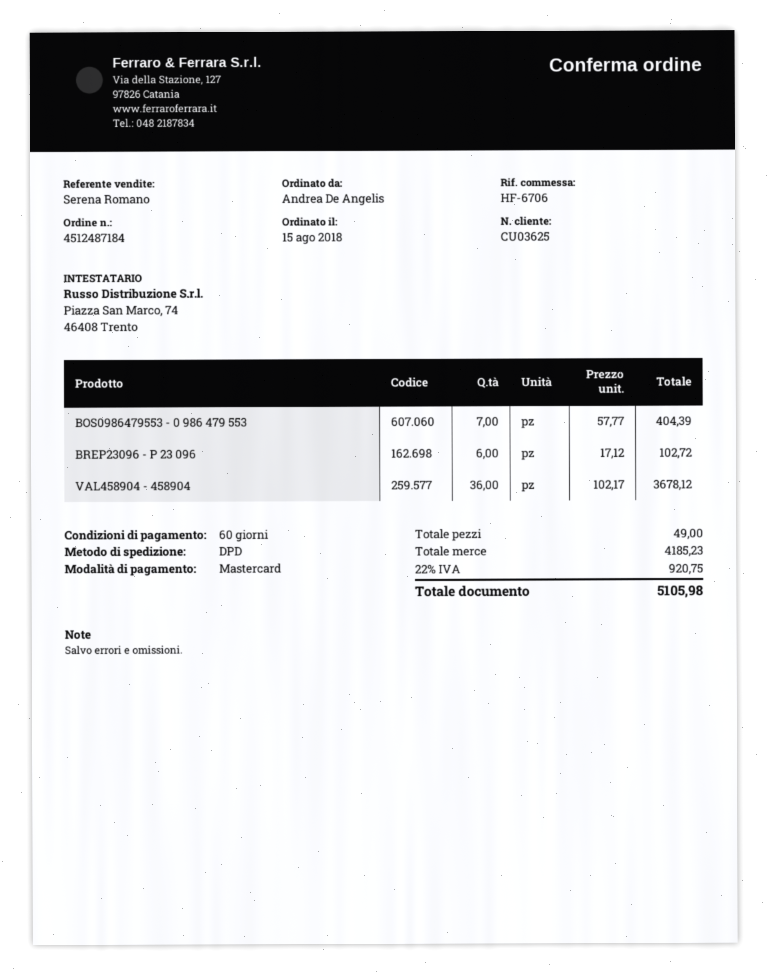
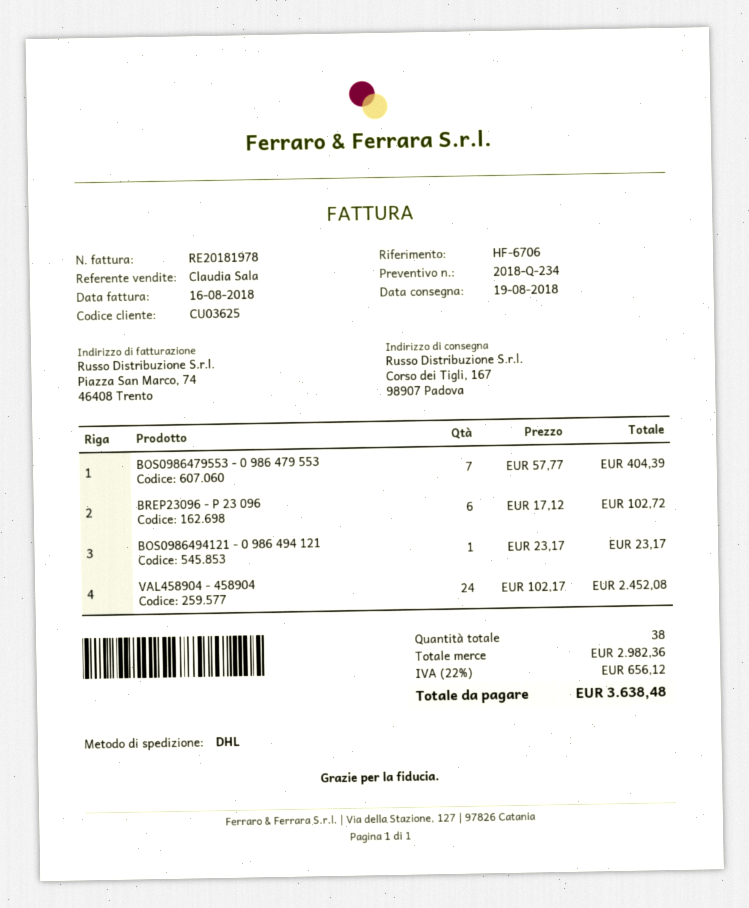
sales rep: Serena Romano -> Claudia Sala
shipping method: DPD -> DHL
VAL458904 - 458904: 36 x 102.17 = 3678.12 -> 24 x 102.17 = 2452.08
BOS0986494121 - 0 986 494 121: none -> 1 x 23.17 = 23.17
total quantity: 49 -> 38
subtotal: 4185.23 -> 2982.36
tax: 22% = 920.75 -> 22% = 656.12
total: 5105.98 -> 3638.48

